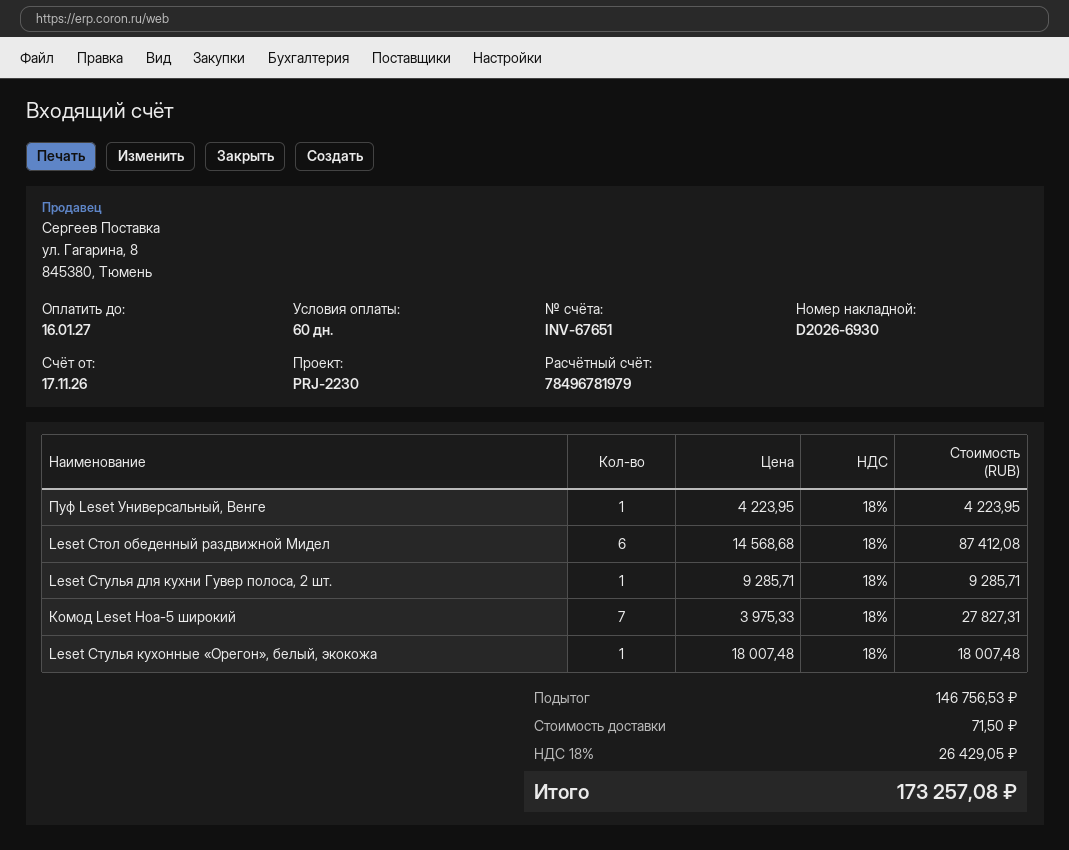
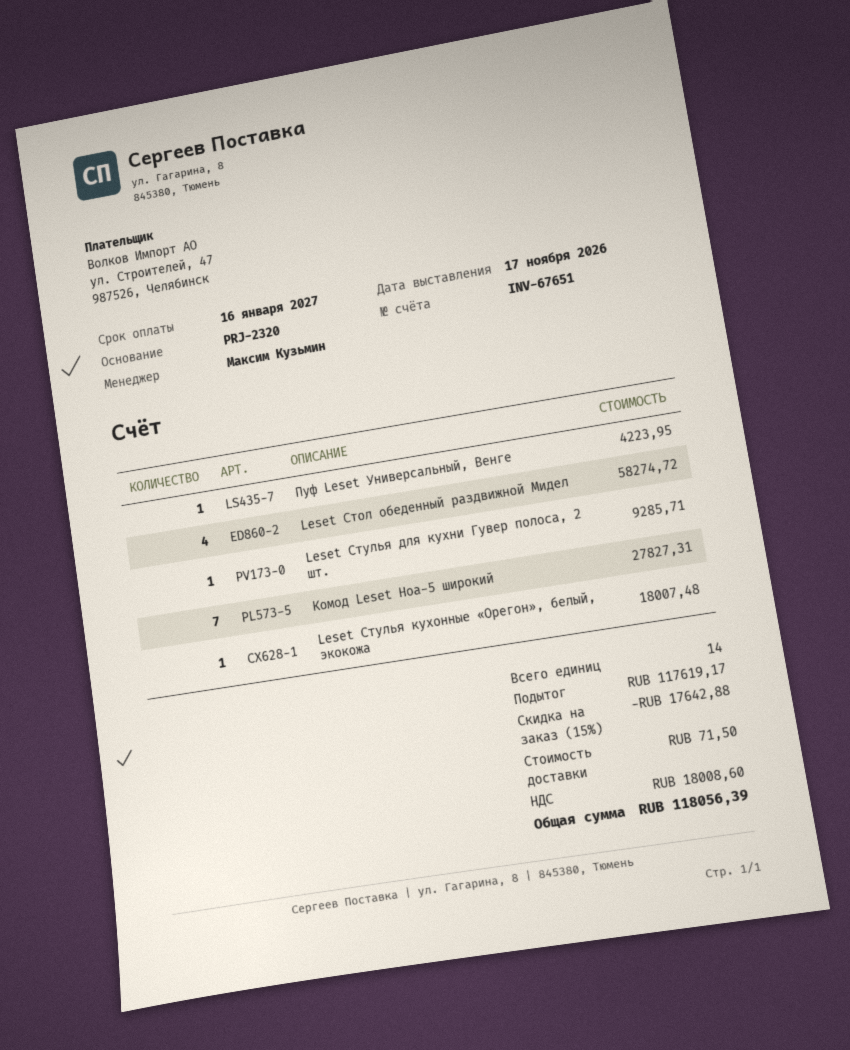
reference: PRJ-2230 -> PRJ-2320
Leset Стол обеденный раздвижной Мидел: 6 for 87412.08 -> 4 for 58274.72
subtotal: 146756.53 -> 117619.17
discount: none -> 15% = 17642.88
tax: 26429.05 -> 18008.60
total: 173257.08 -> 118056.39

